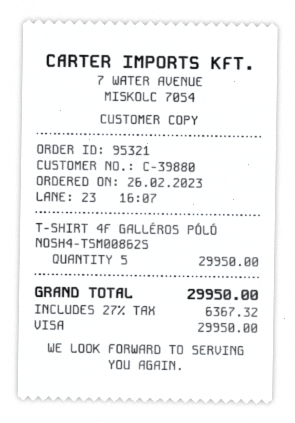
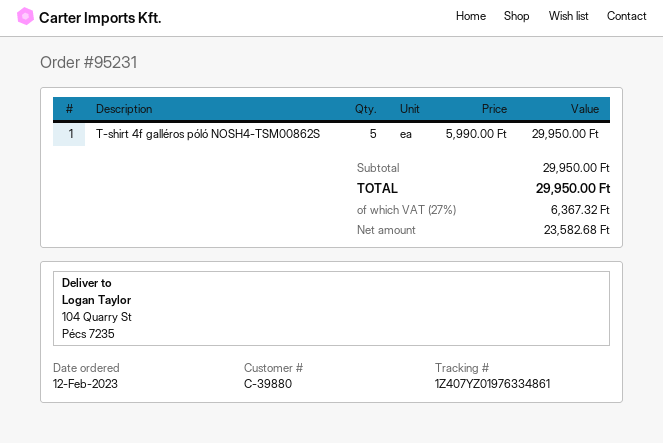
order number: 95321 -> 95231
order date: 2023-02-26 -> 2023-02-12

